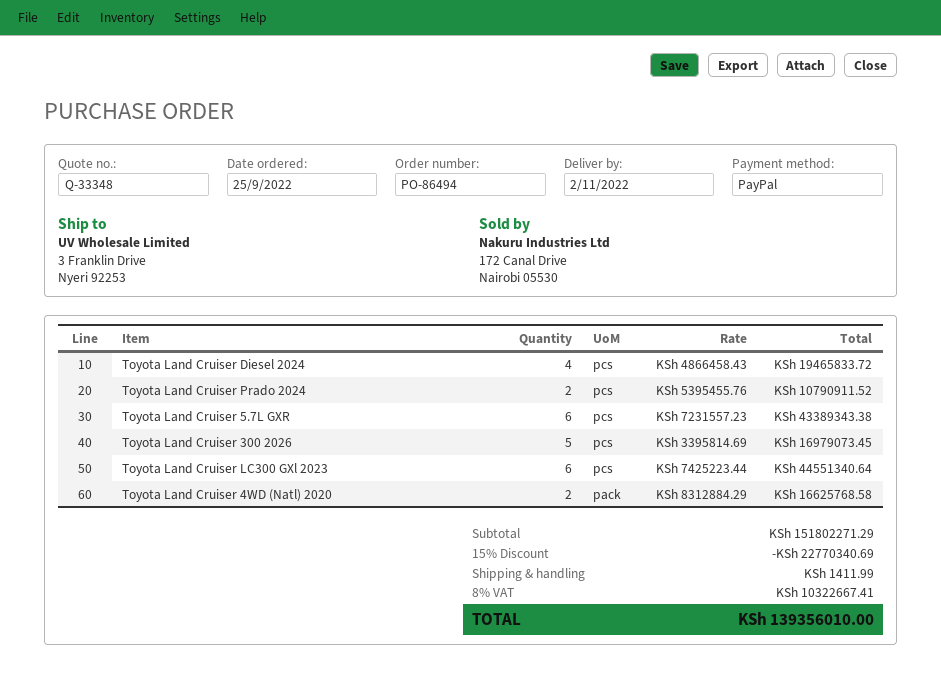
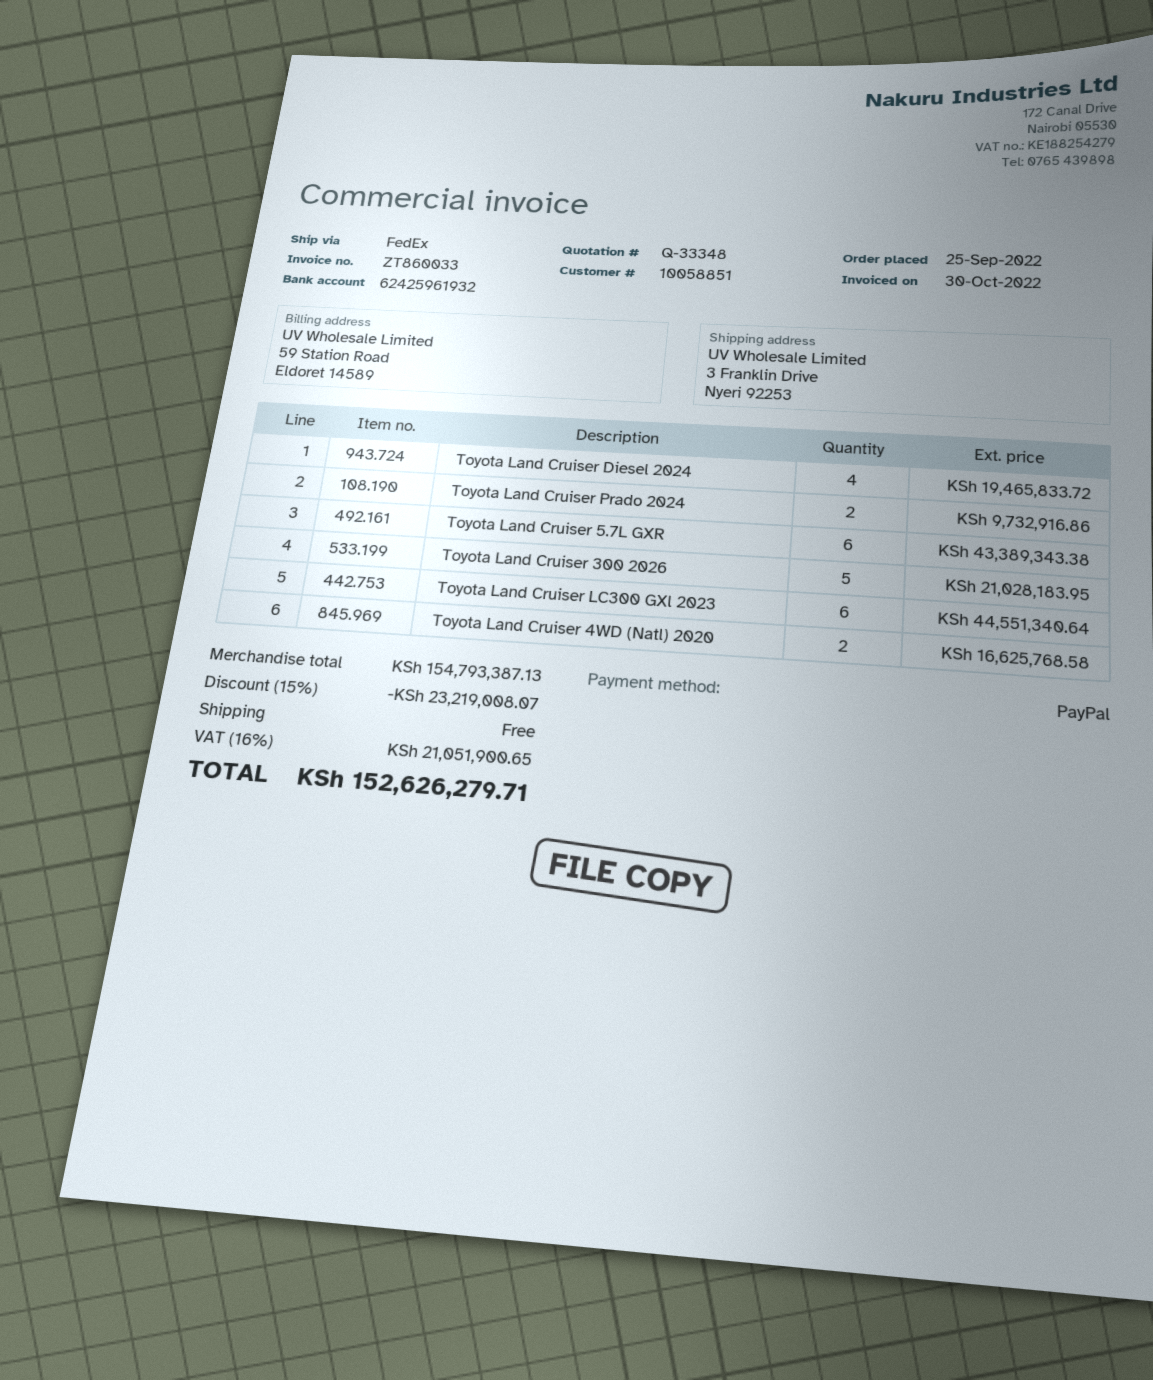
Toyota Land Cruiser Prado 2024: 2 for 10790911.52 -> 2 for 9732916.86
Toyota Land Cruiser 300 2026: 5 for 16979073.45 -> 5 for 21028183.95
subtotal: 151802271.29 -> 154793387.13
discount: 15% = 22770340.69 -> 15% = 23219008.07
shipping: 1411.99 -> 0.00
tax: 8% = 10322667.41 -> 16% = 21051900.65
total: 139356010.00 -> 152626279.71

